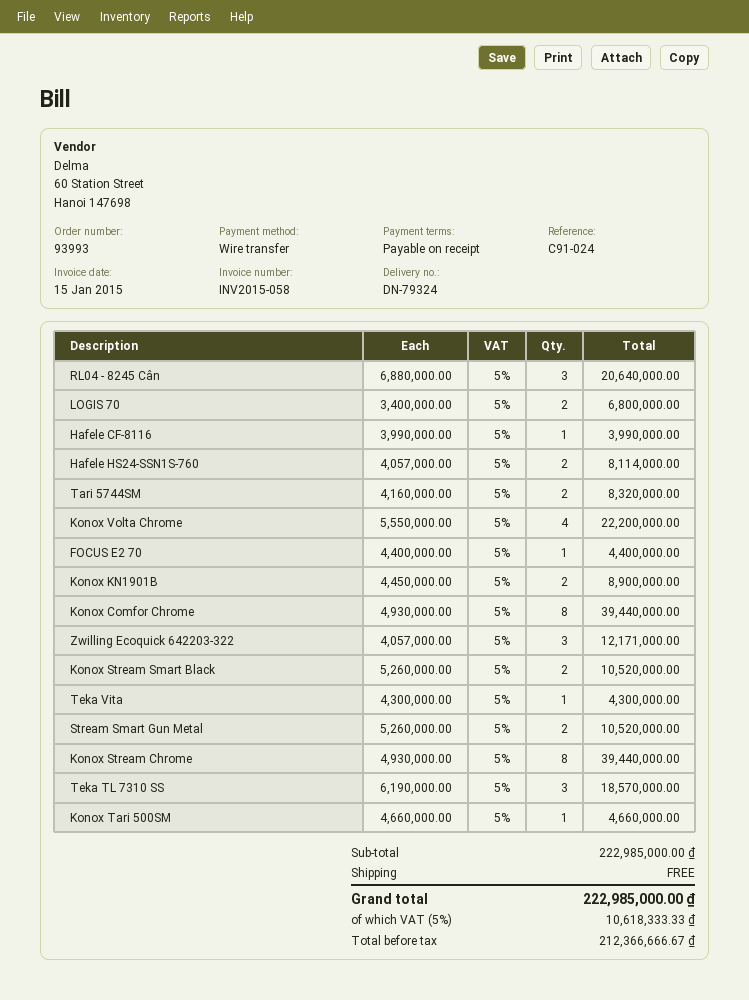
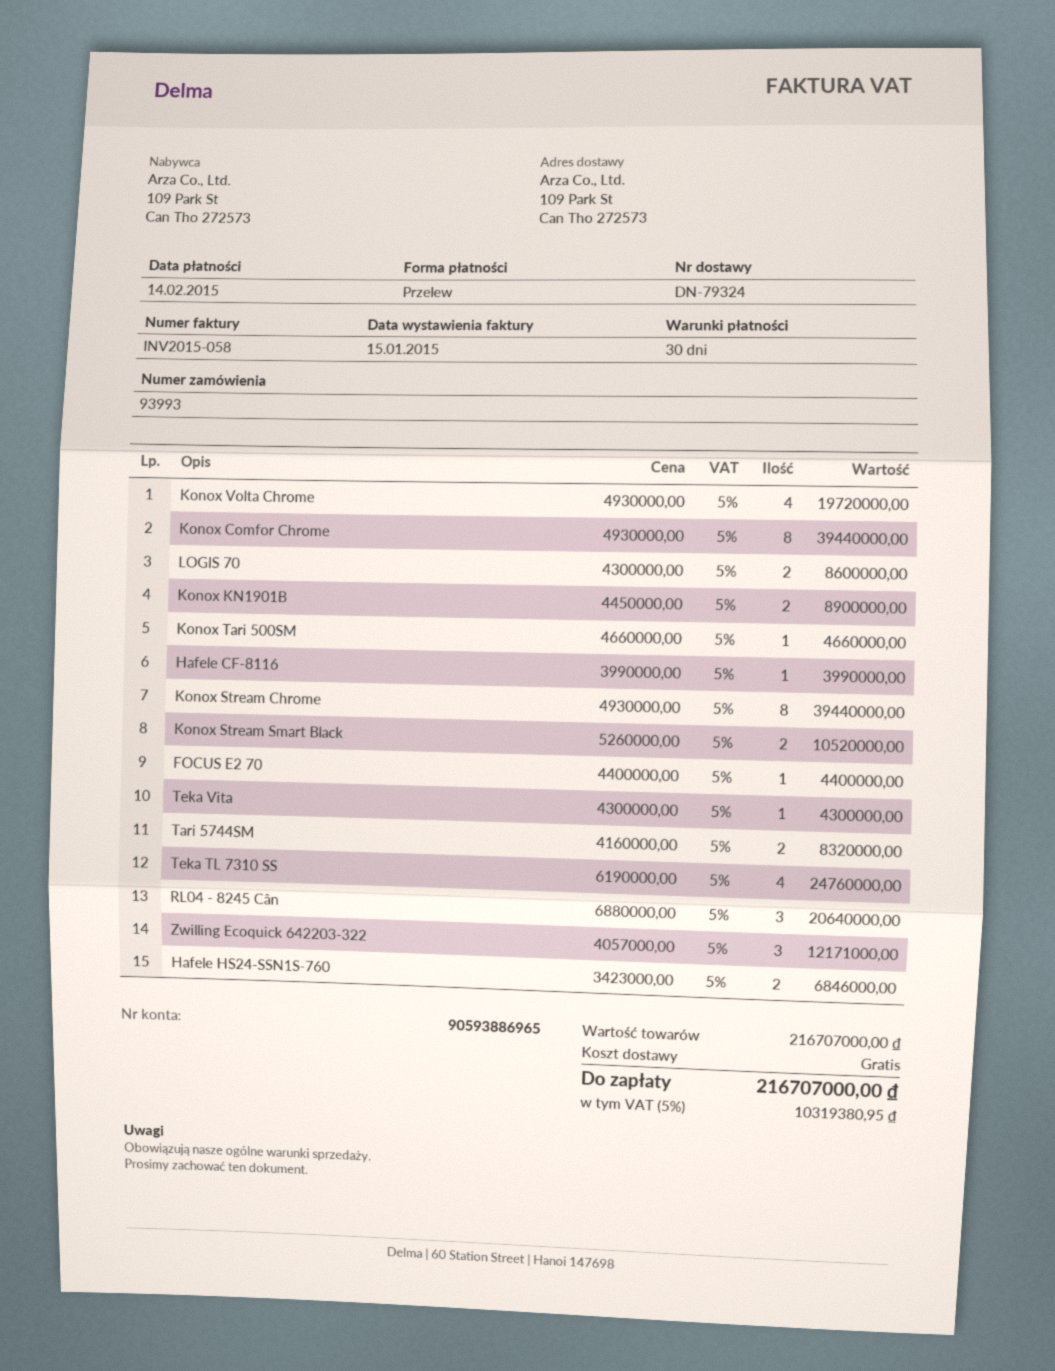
payment terms: on receipt -> 30 days
LOGIS 70: 2 x 3400000.00 = 6800000.00 -> 2 x 4300000.00 = 8600000.00
Hafele HS24-SSN1S-760: 2 x 4057000.00 = 8114000.00 -> 2 x 3423000.00 = 6846000.00
Konox Volta Chrome: 4 x 5550000.00 = 22200000.00 -> 4 x 4930000.00 = 19720000.00
Stream Smart Gun Metal: 2 x 5260000.00 = 10520000.00 -> none
Teka TL 7310 SS: 3 x 6190000.00 = 18570000.00 -> 4 x 6190000.00 = 24760000.00
subtotal: 222985000.00 -> 216707000.00
tax: 5% = 10618333.33 -> 5% = 10319380.95
total: 222985000.00 -> 216707000.00

